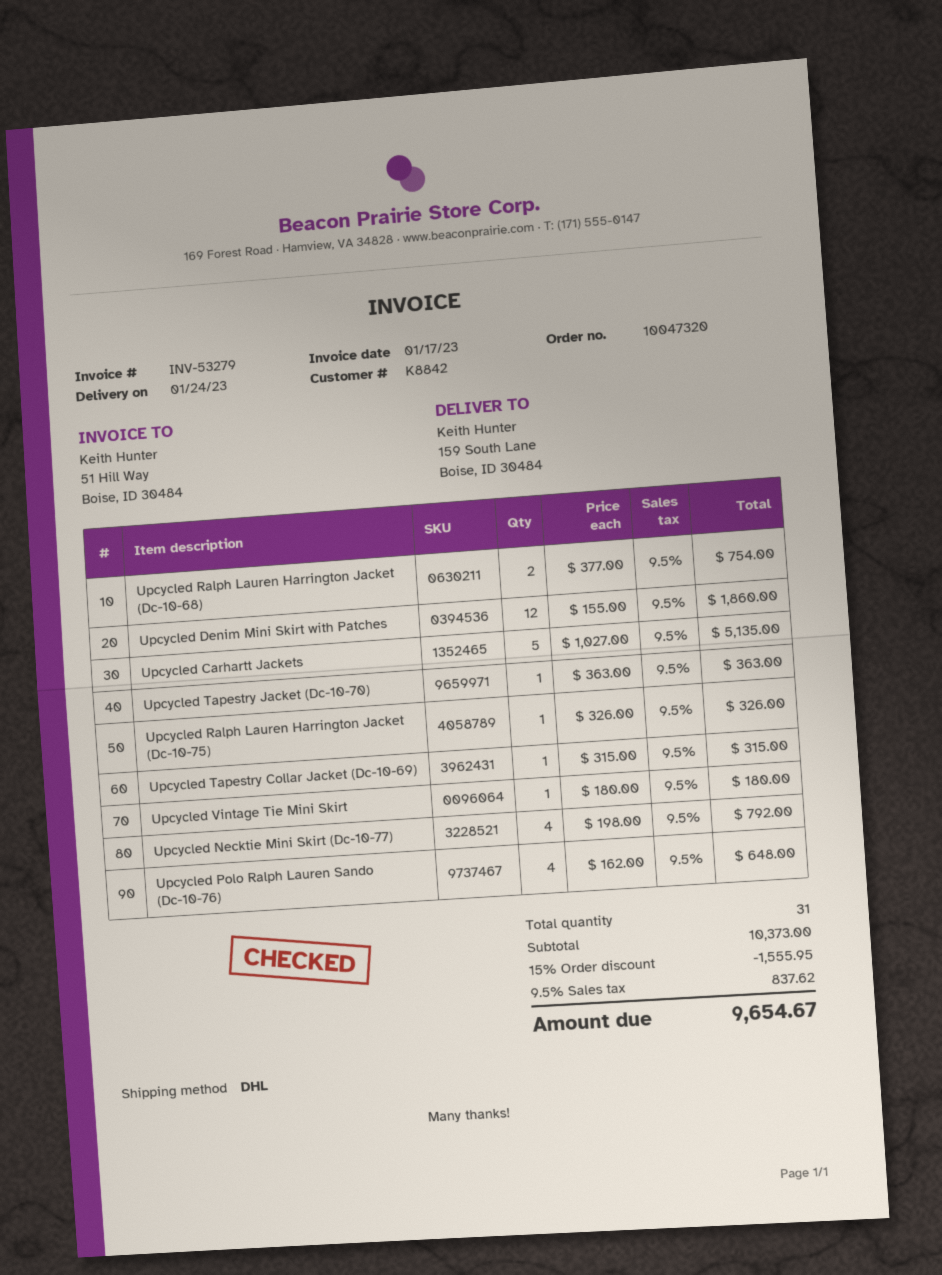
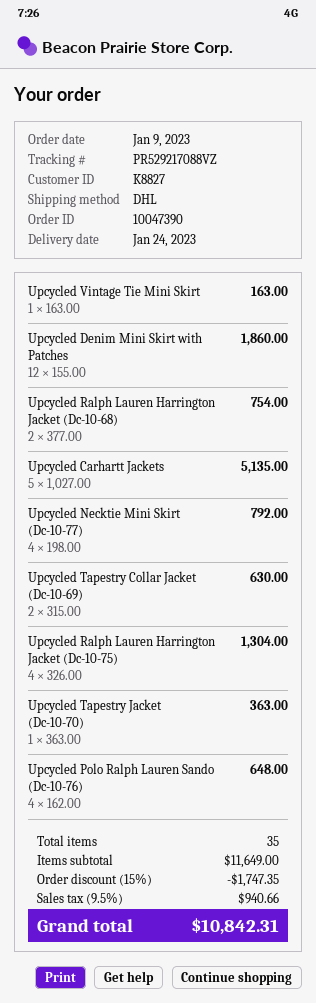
order number: 10047320 -> 10047390
customer number: K8842 -> K8827
Upcycled Ralph Lauren Harrington Jacket (Dc-10-75): 1 x 326.00 = 326.00 -> 4 x 326.00 = 1304.00
Upcycled Tapestry Collar Jacket (Dc-10-69): 1 x 315.00 = 315.00 -> 2 x 315.00 = 630.00
Upcycled Vintage Tie Mini Skirt: 1 x 180.00 = 180.00 -> 1 x 163.00 = 163.00
total quantity: 31 -> 35
subtotal: 10373.00 -> 11649.00
discount: 15% = 1555.95 -> 15% = 1747.35
tax: 9.5% = 837.62 -> 9.5% = 940.66
total: 9654.67 -> 10842.31

